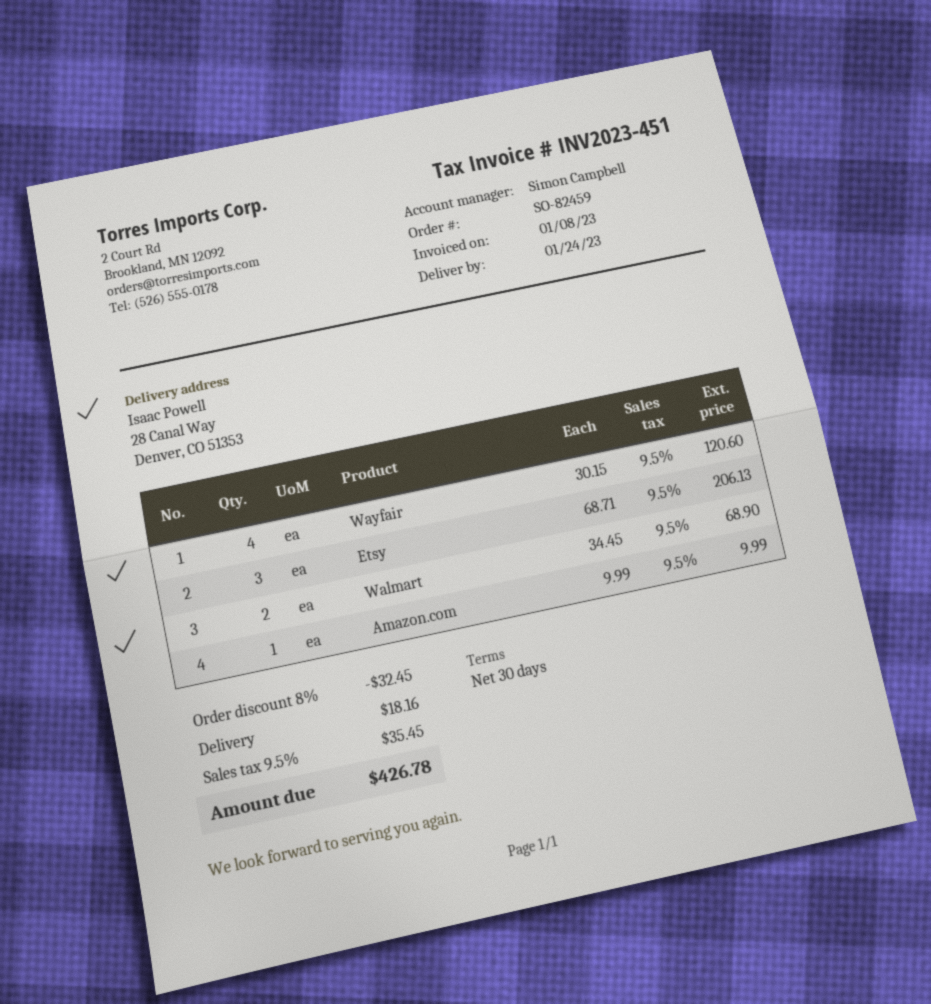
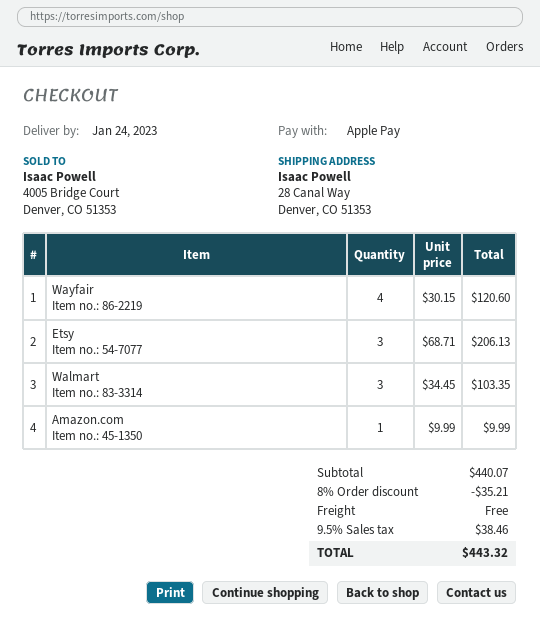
Walmart: 2 x 34.45 = 68.90 -> 3 x 34.45 = 103.35
discount: 8% = 32.45 -> 8% = 35.21
shipping: 18.16 -> 0.00
tax: 9.5% = 35.45 -> 9.5% = 38.46
total: 426.78 -> 443.32

